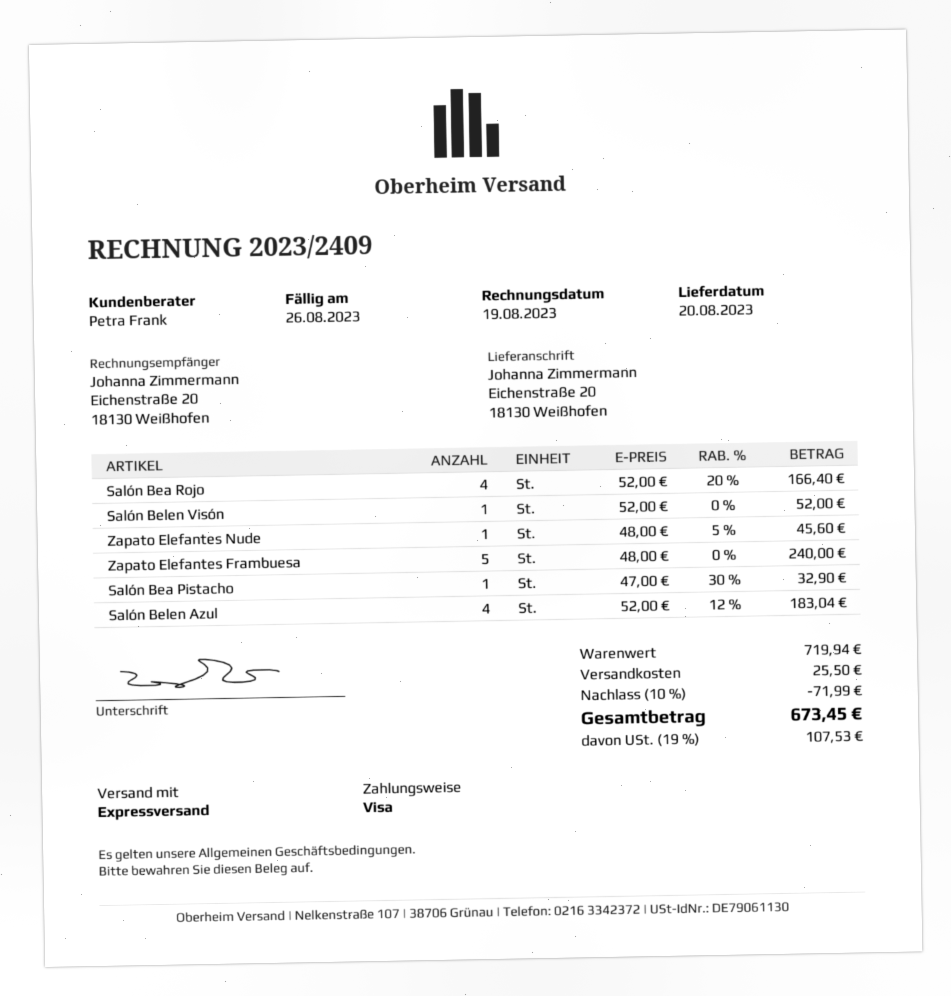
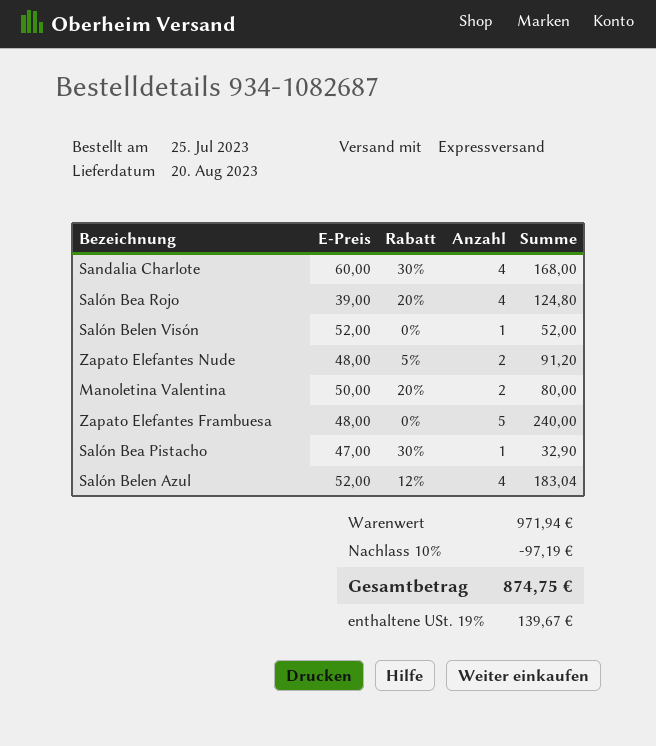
Salón Bea Rojo: 4 x 52.00 - 20% = 166.40 -> 4 x 39.00 - 20% = 124.80
Zapato Elefantes Nude: 1 x 48.00 - 5% = 45.60 -> 2 x 48.00 - 5% = 91.20
Sandalia Charlote: none -> 4 x 60.00 - 30% = 168.00
Manoletina Valentina: none -> 2 x 50.00 - 20% = 80.00
subtotal: 719.94 -> 971.94
discount: 10% = 71.99 -> 10% = 97.19
shipping: 25.50 -> none
tax: 19% = 107.53 -> 19% = 139.67
total: 673.45 -> 874.75

